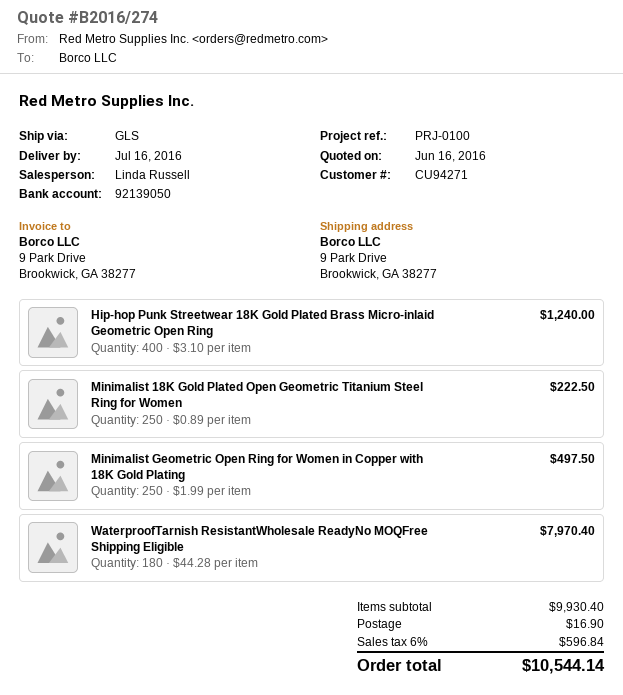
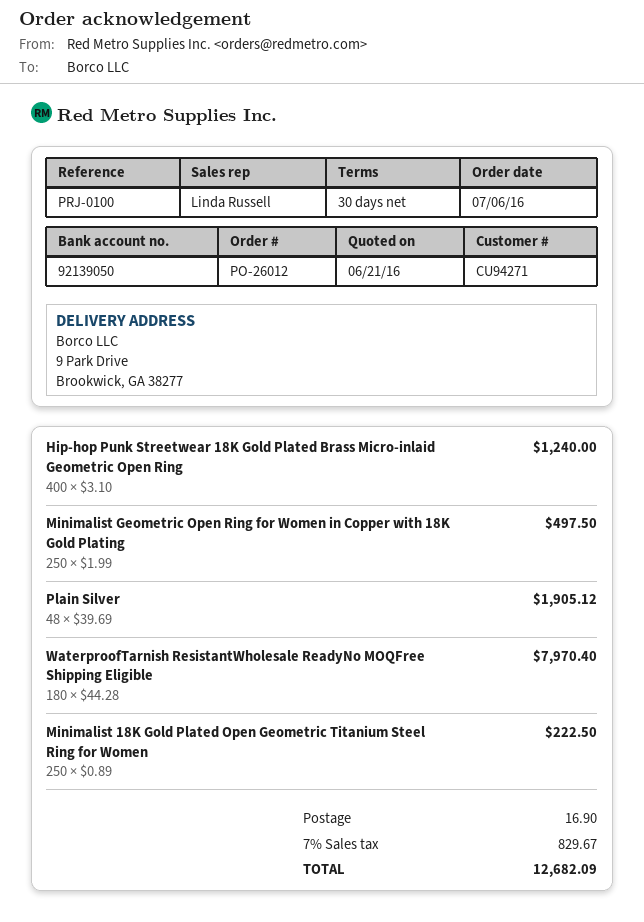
quote date: 2016-06-16 -> 2016-06-21
Plain Silver: none -> 48 x 39.69 = 1905.12
tax: 6% = 596.84 -> 7% = 829.67
total: 10544.14 -> 12682.09

